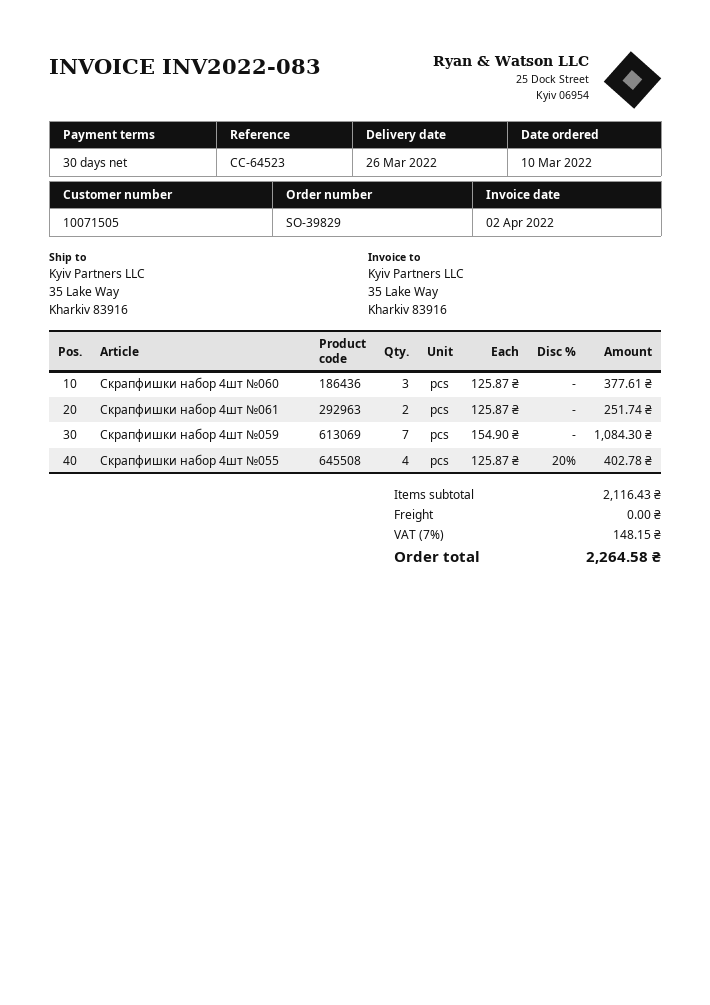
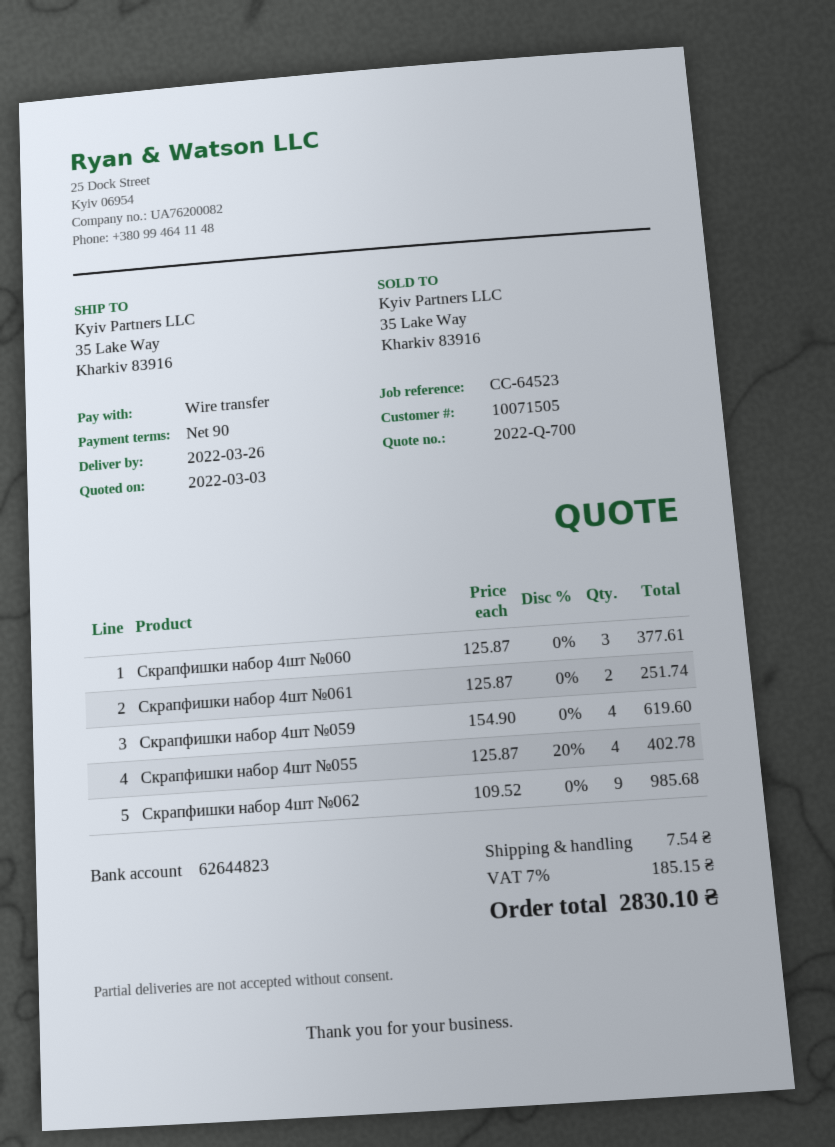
payment terms: 30 days -> 90 days
Скрапфишки набор 4шт №059: 7 x 154.90 = 1084.30 -> 4 x 154.90 = 619.60
Скрапфишки набор 4шт №062: none -> 9 x 109.52 = 985.68
shipping: 0.00 -> 7.54
tax: 7% = 148.15 -> 7% = 185.15
total: 2264.58 -> 2830.10

